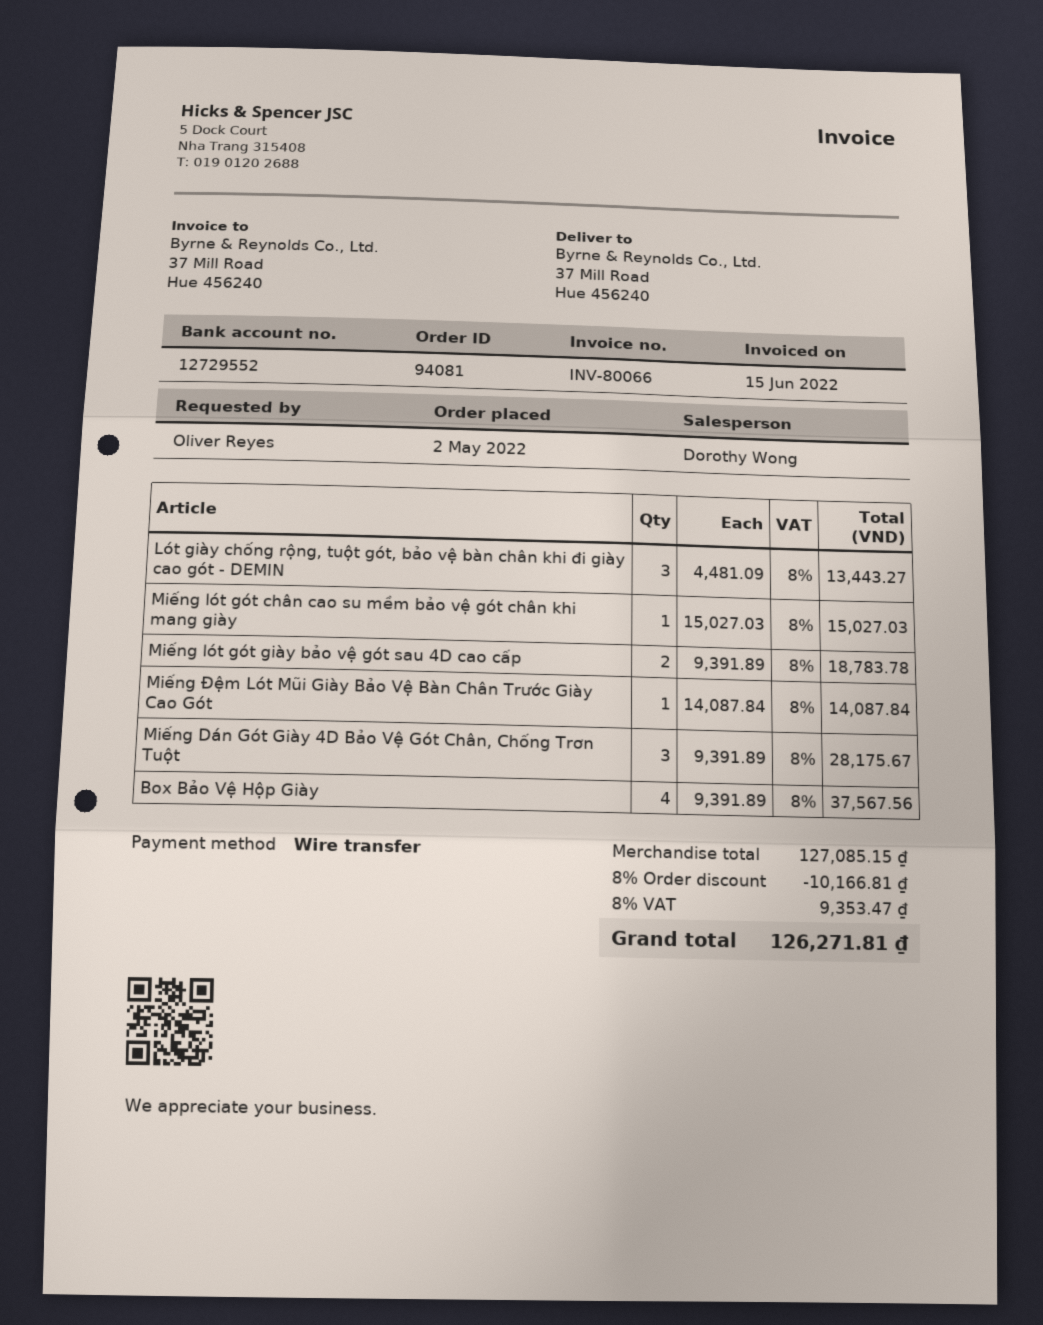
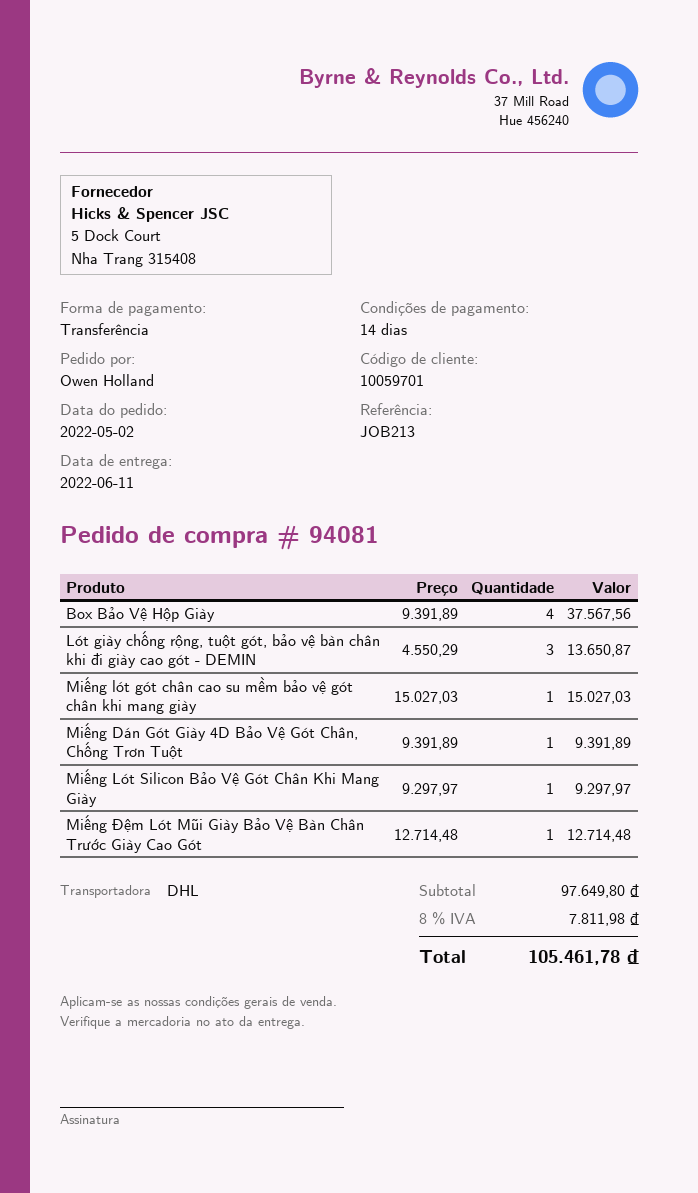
ordered by: Oliver Reyes -> Owen Holland
Lót giày chống rộng, tuột gót, bảo vệ bàn chân khi đi giày cao gót - DEMIN: 3 x 4481.09 = 13443.27 -> 3 x 4550.29 = 13650.87
Miếng lót gót giày bảo vệ gót sau 4D cao cấp: 2 x 9391.89 = 18783.78 -> none
Miếng Đệm Lót Mũi Giày Bảo Vệ Bàn Chân Trước Giày Cao Gót: 1 x 14087.84 = 14087.84 -> 1 x 12714.48 = 12714.48
Miếng Dán Gót Giày 4D Bảo Vệ Gót Chân, Chống Trơn Tuột: 3 x 9391.89 = 28175.67 -> 1 x 9391.89 = 9391.89
Miếng Lót Silicon Bảo Vệ Gót Chân Khi Mang Giày: none -> 1 x 9297.97 = 9297.97
subtotal: 127085.15 -> 97649.80
discount: 8% = 10166.81 -> none
tax: 8% = 9353.47 -> 8% = 7811.98
total: 126271.81 -> 105461.78

